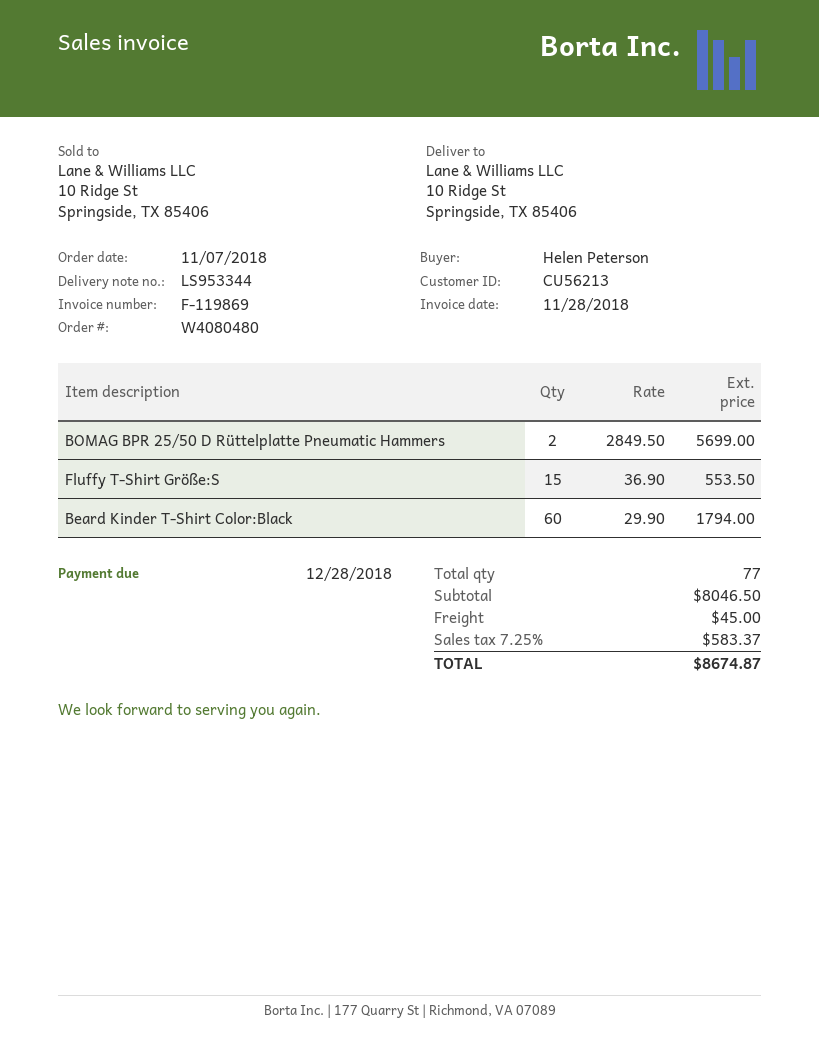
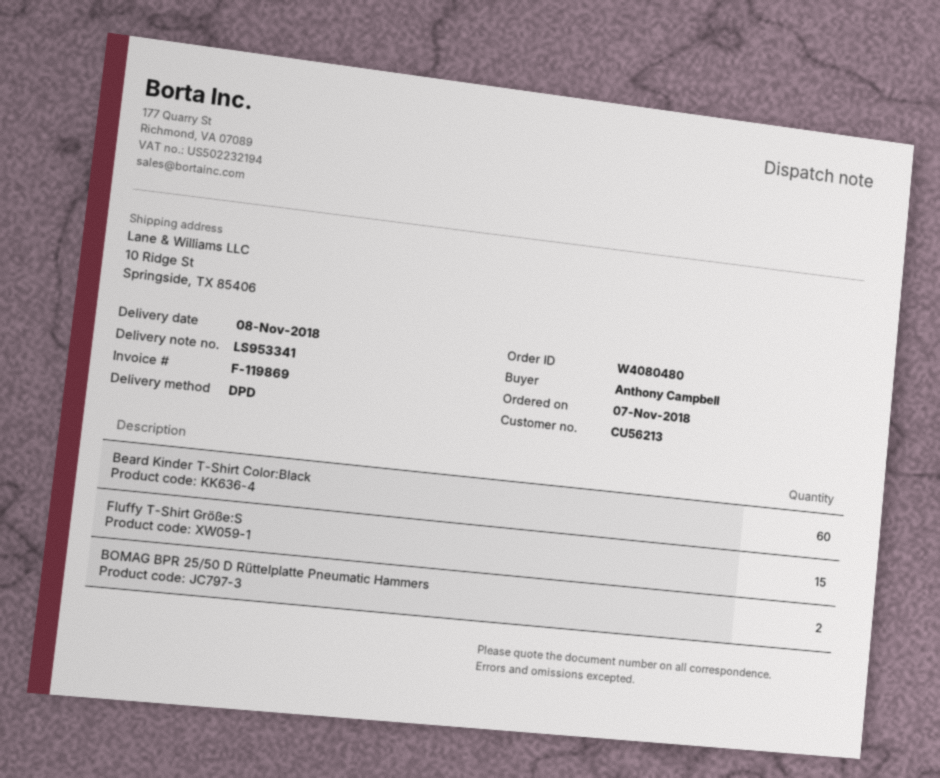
delivery note number: LS953344 -> LS953341
ordered by: Helen Peterson -> Anthony Campbell

